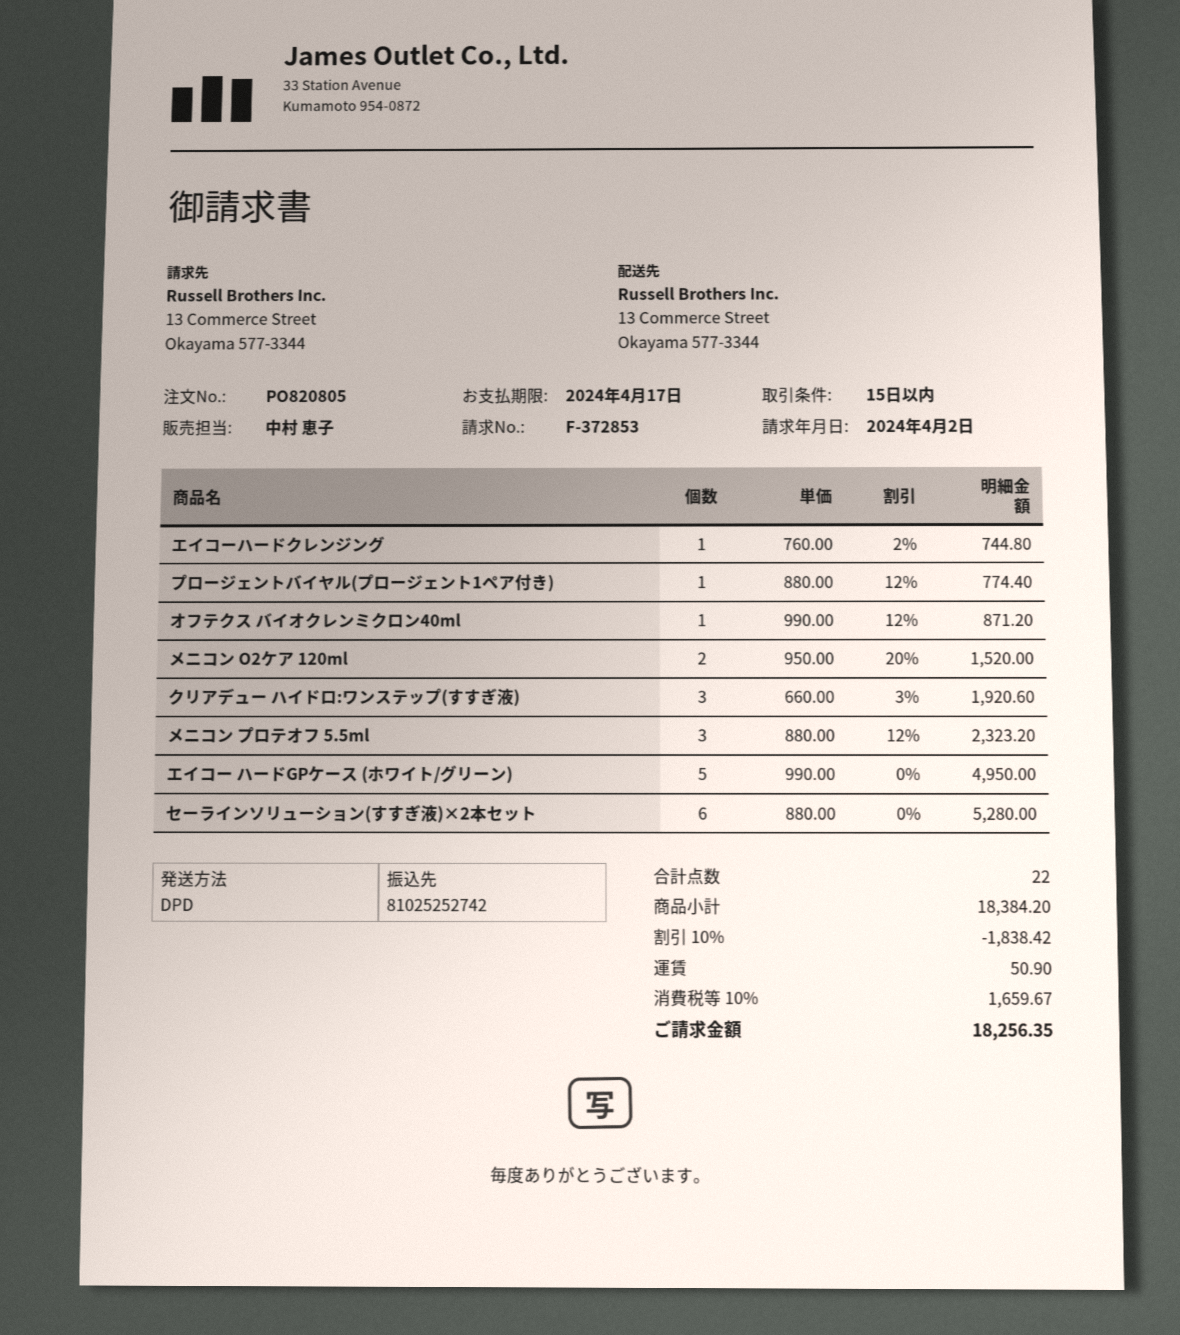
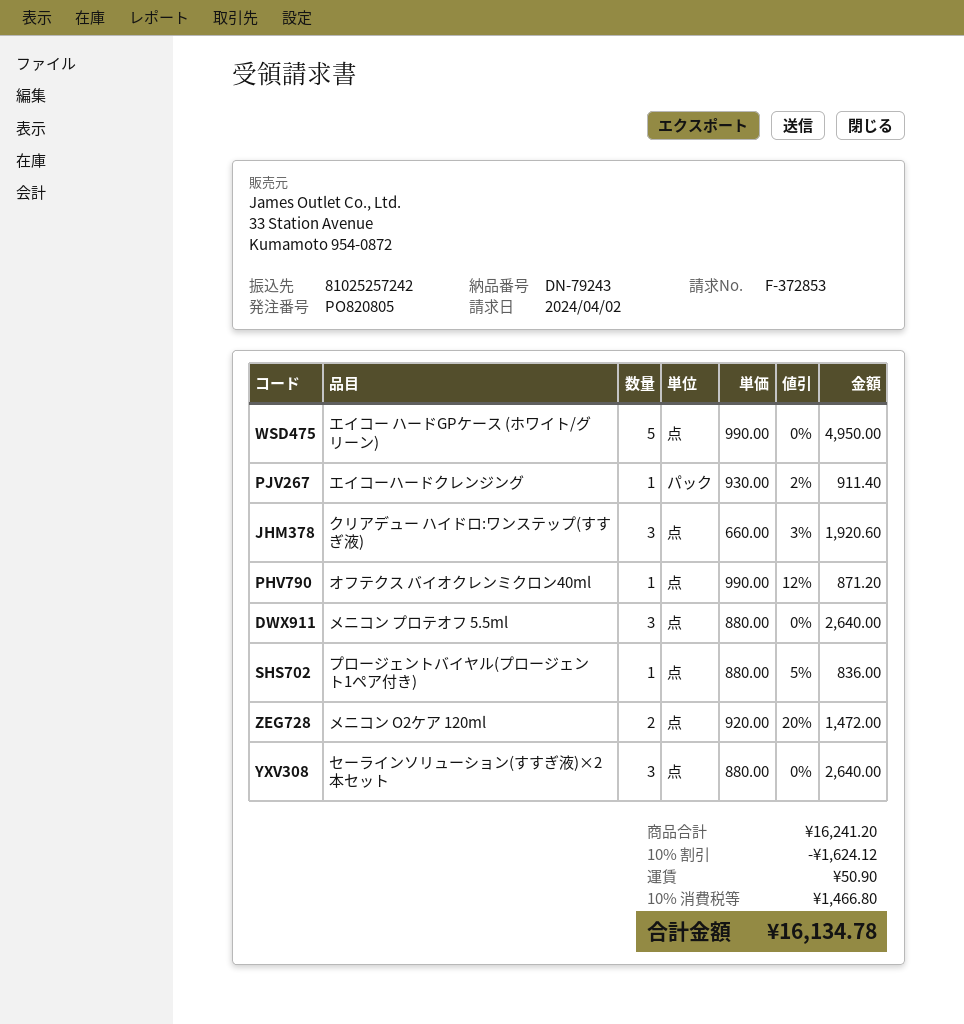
bank account: 81025252742 -> 81025257242
エイコーハードクレンジング: 1 x 760.00 - 2% = 744.80 -> 1 x 930.00 - 2% = 911.40
プロージェントバイヤル(プロージェント1ペア付き): 1 x 880.00 - 12% = 774.40 -> 1 x 880.00 - 5% = 836.00
メニコン O2ケア 120ml: 2 x 950.00 - 20% = 1520.00 -> 2 x 920.00 - 20% = 1472.00
メニコン プロテオフ 5.5ml: 3 x 880.00 - 12% = 2323.20 -> 3 x 880.00 = 2640.00
セーラインソリューション(すすぎ液)×2本セット: 6 x 880.00 = 5280.00 -> 3 x 880.00 = 2640.00
subtotal: 18384.20 -> 16241.20
discount: 10% = 1838.42 -> 10% = 1624.12
tax: 10% = 1659.67 -> 10% = 1466.80
total: 18256.35 -> 16134.78

